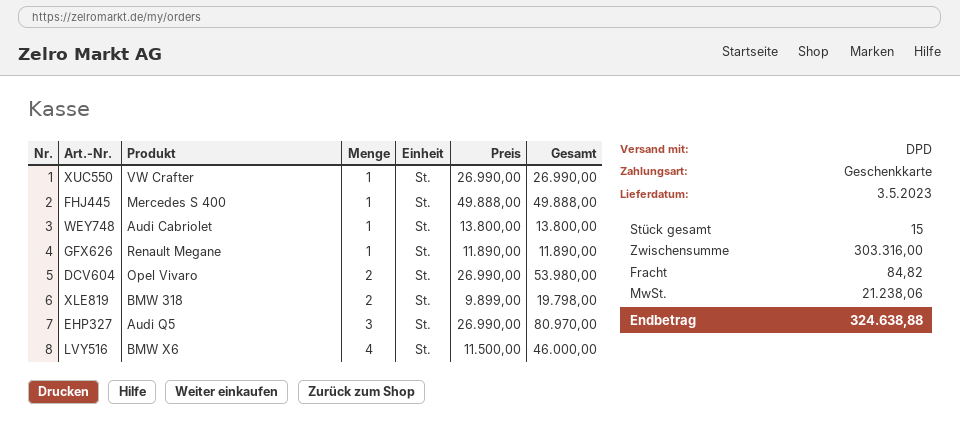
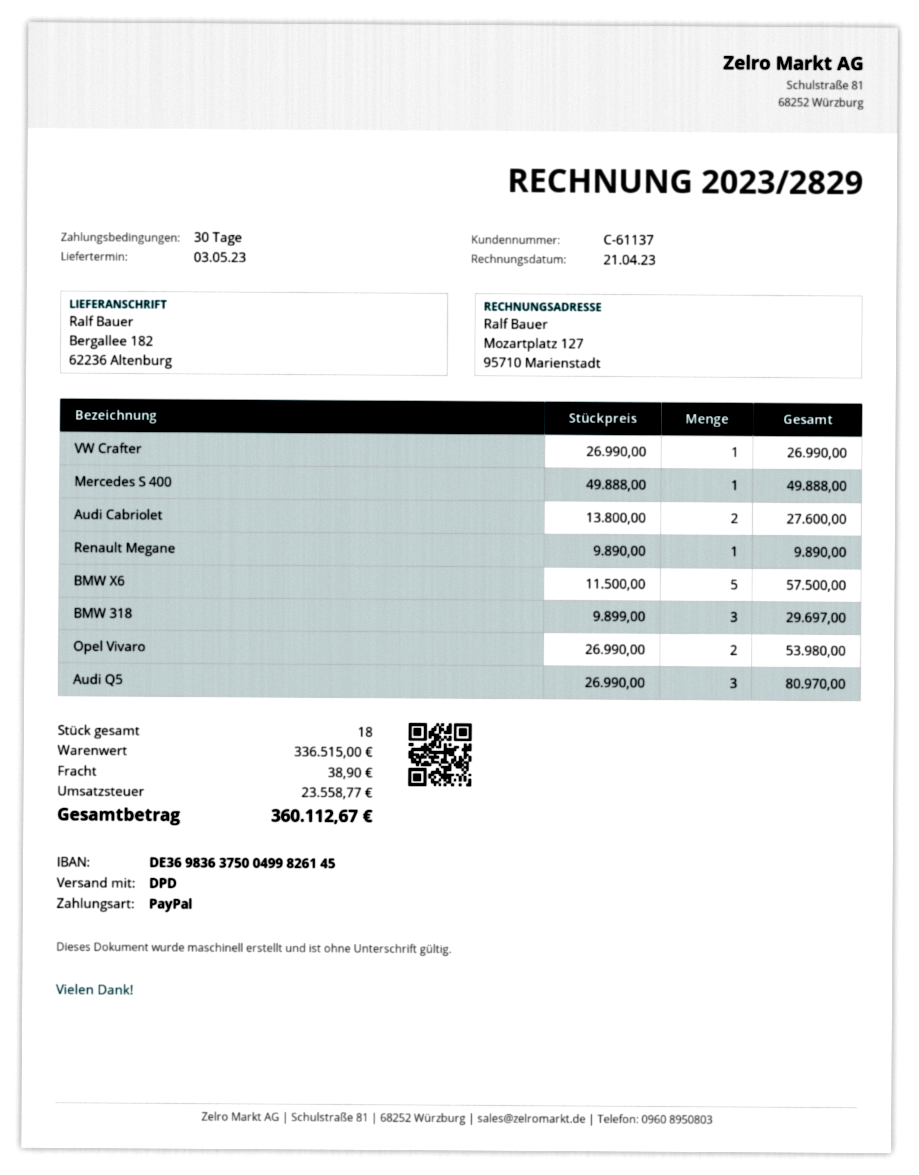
payment method: gift card -> PayPal
Audi Cabriolet: 1 x 13800.00 = 13800.00 -> 2 x 13800.00 = 27600.00
Renault Megane: 1 x 11890.00 = 11890.00 -> 1 x 9890.00 = 9890.00
BMW 318: 2 x 9899.00 = 19798.00 -> 3 x 9899.00 = 29697.00
BMW X6: 4 x 11500.00 = 46000.00 -> 5 x 11500.00 = 57500.00
total quantity: 15 -> 18
subtotal: 303316.00 -> 336515.00
shipping: 84.82 -> 38.90
tax: 21238.06 -> 23558.77
total: 324638.88 -> 360112.67

